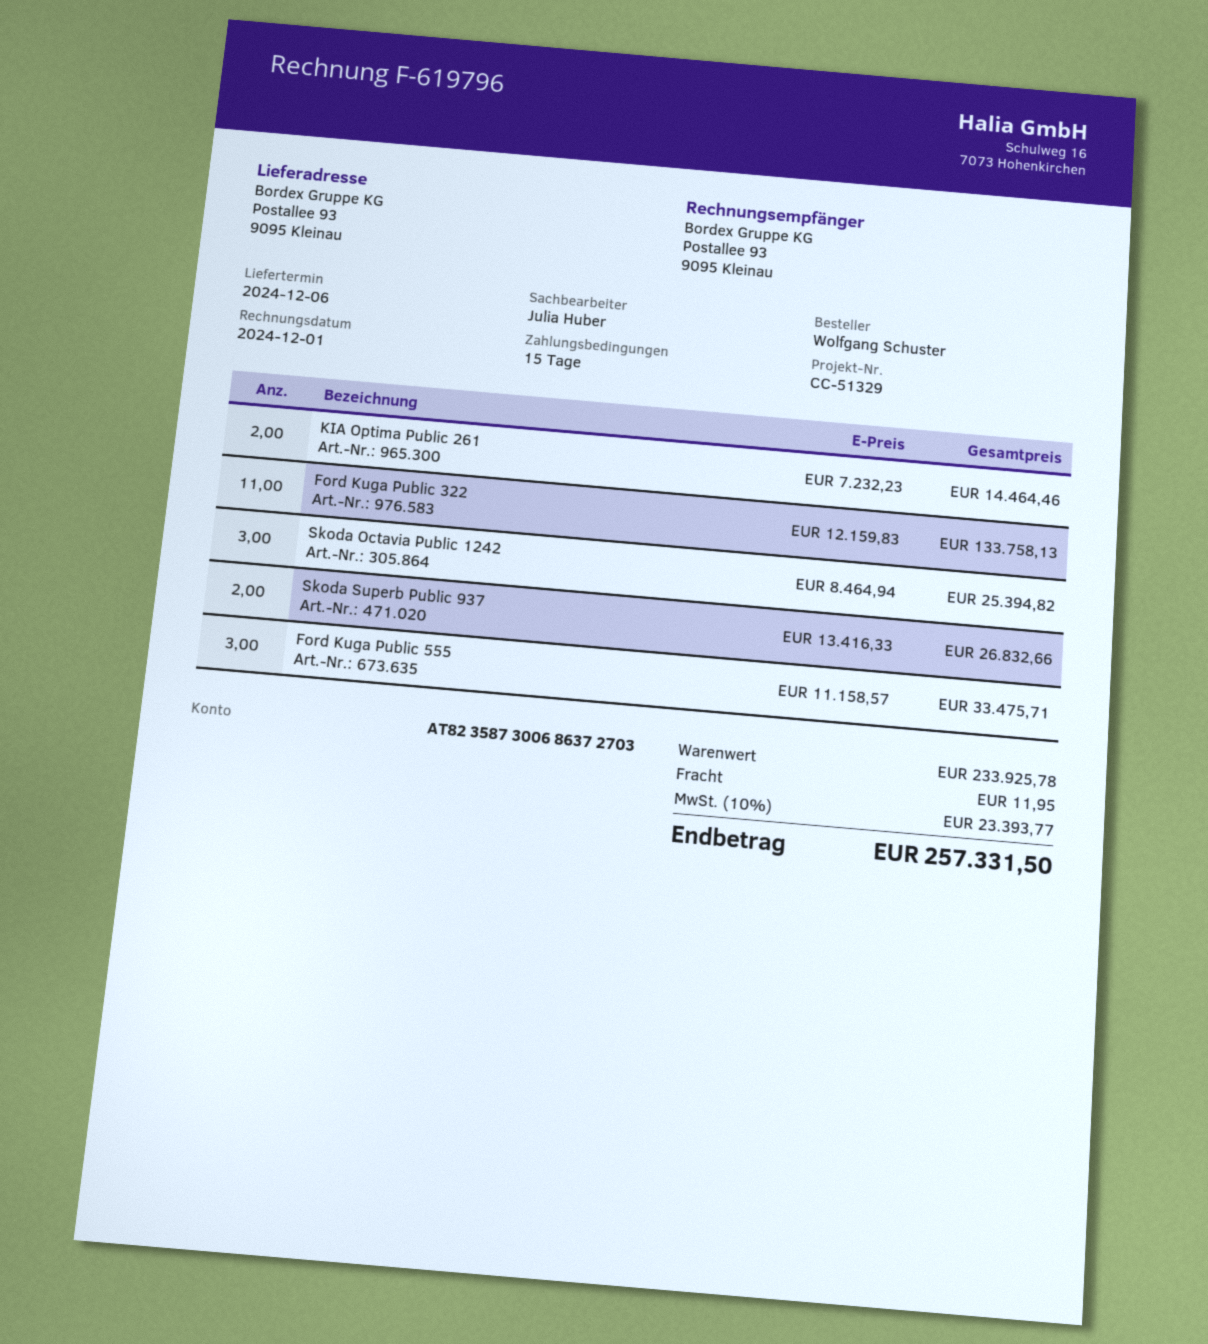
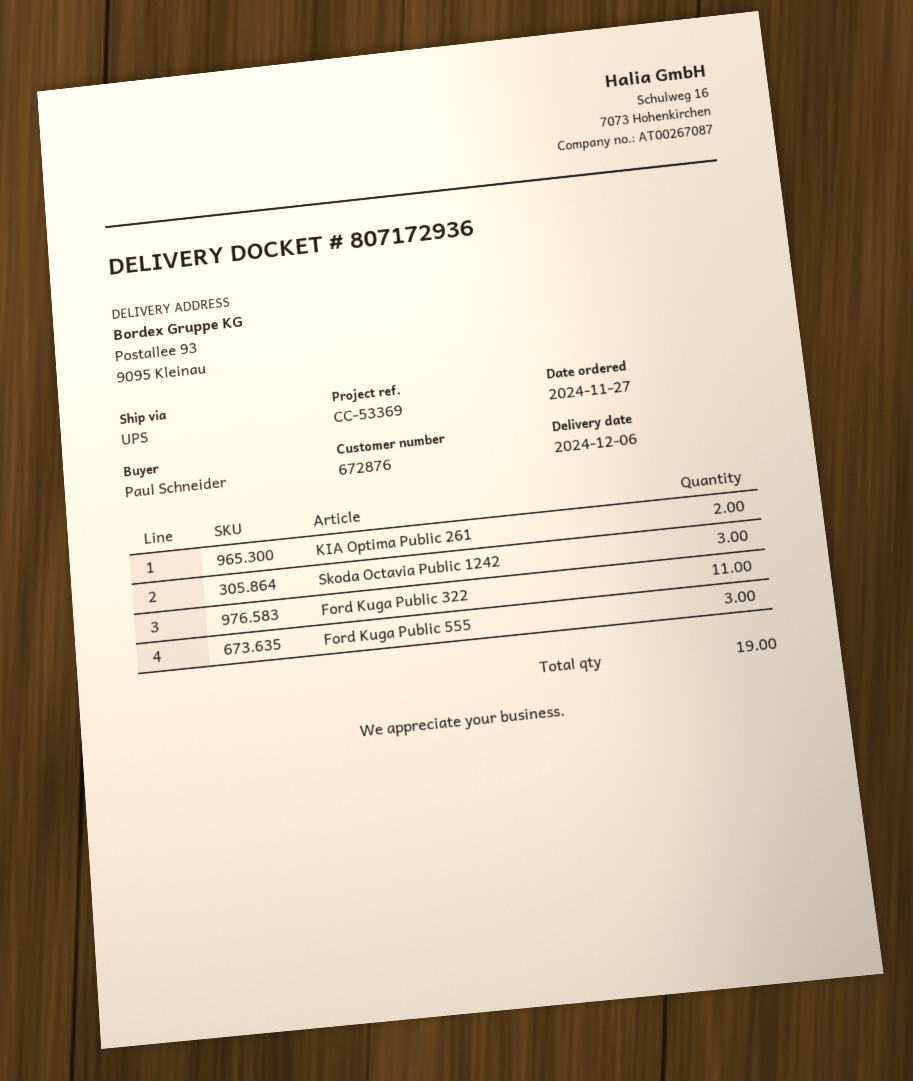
reference: CC-51329 -> CC-53369
ordered by: Wolfgang Schuster -> Paul Schneider
Skoda Superb Public 937: 2 -> none

